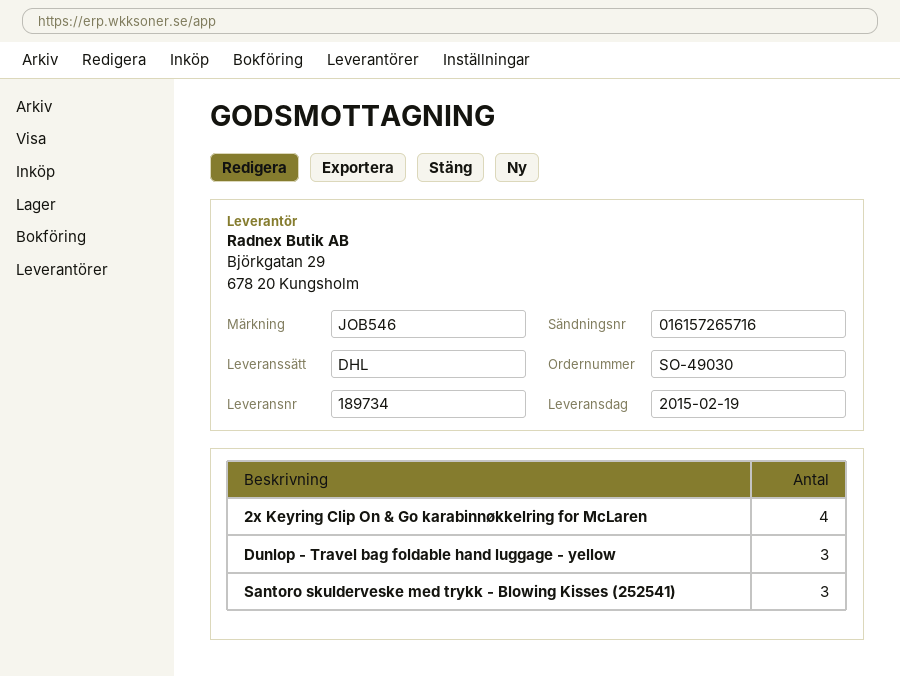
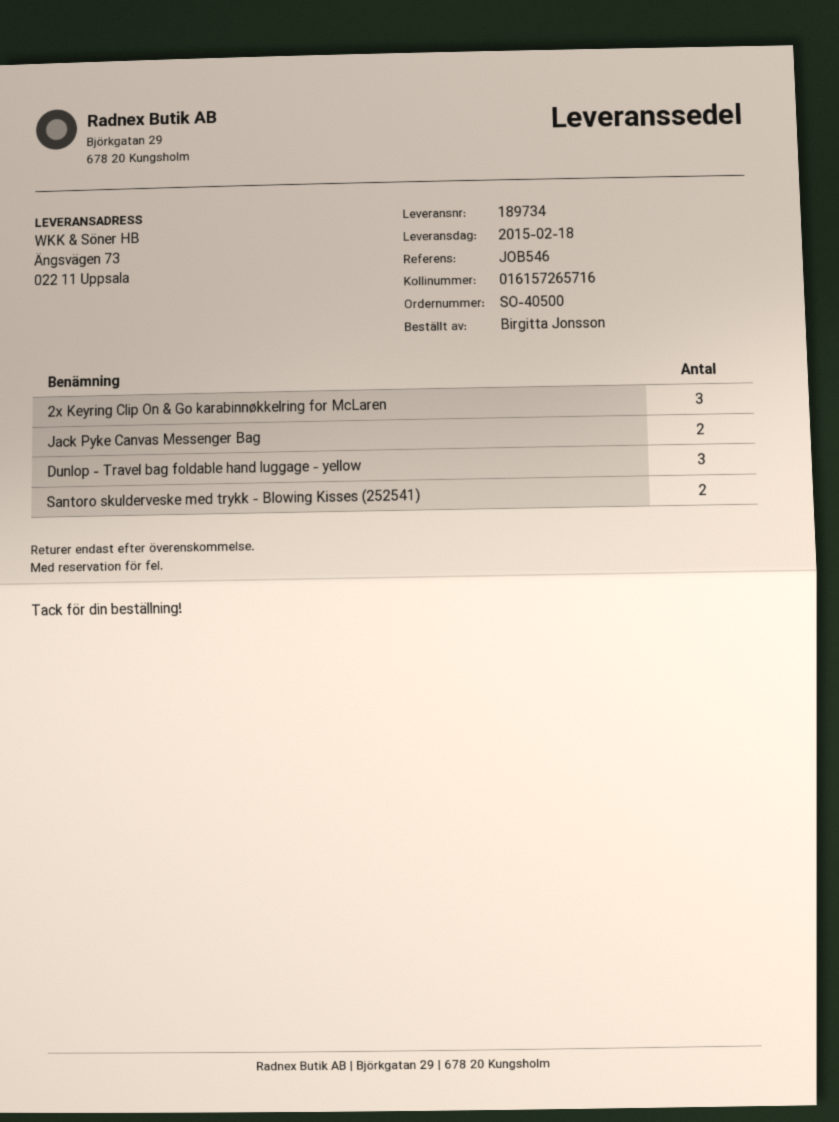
order number: SO-49030 -> SO-40500
delivery date: 2015-02-19 -> 2015-02-18
2x Keyring Clip On & Go karabinnøkkelring for McLaren: 4 -> 3
Santoro skulderveske med trykk - Blowing Kisses (252541): 3 -> 2
Jack Pyke Canvas Messenger Bag: none -> 2

